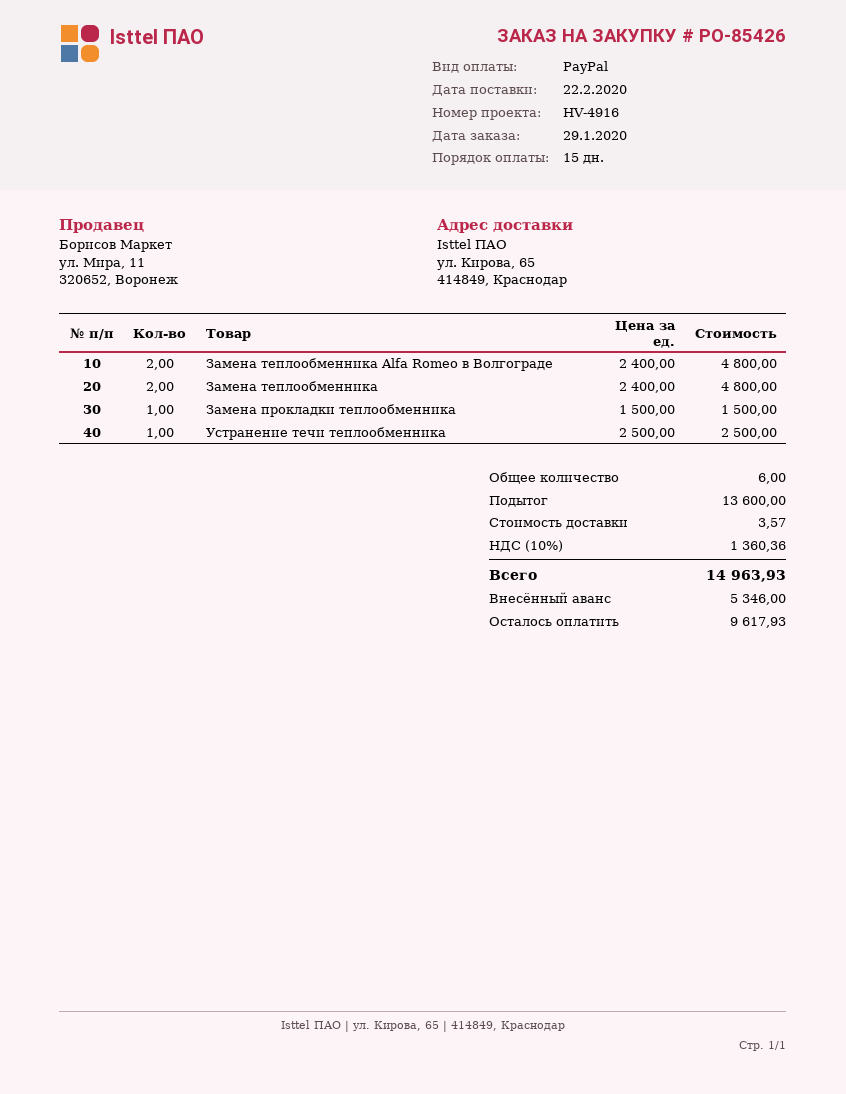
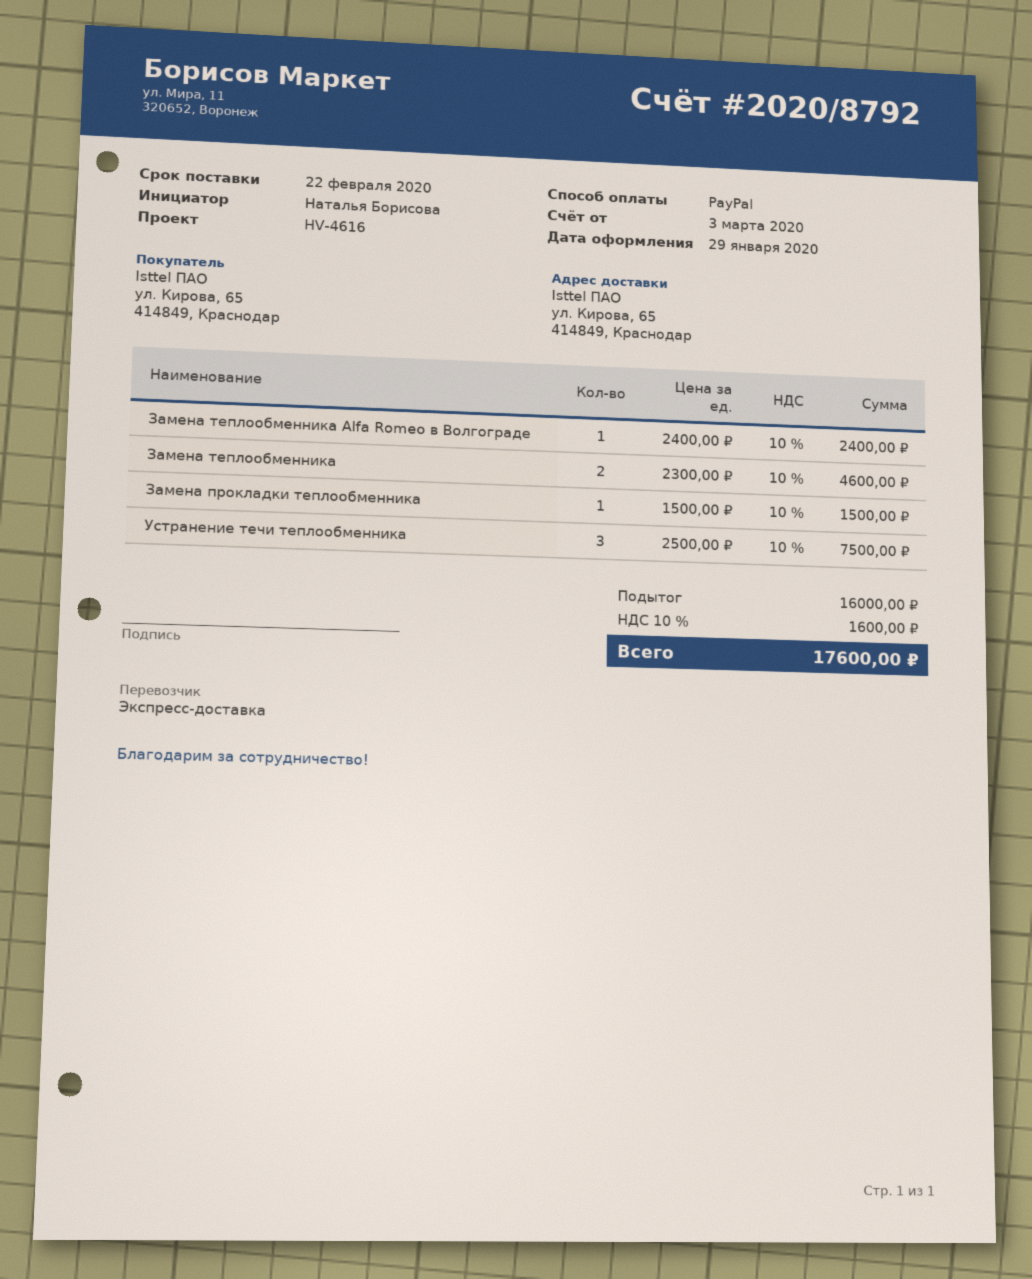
reference: HV-4916 -> HV-4616
Замена теплообменника Alfa Romeo в Волгограде: 2 x 2400.00 = 4800.00 -> 1 x 2400.00 = 2400.00
Замена теплообменника: 2 x 2400.00 = 4800.00 -> 2 x 2300.00 = 4600.00
Устранение течи теплообменника: 1 x 2500.00 = 2500.00 -> 3 x 2500.00 = 7500.00
subtotal: 13600.00 -> 16000.00
shipping: 3.57 -> none
tax: 10% = 1360.36 -> 10% = 1600.00
total: 14963.93 -> 17600.00

